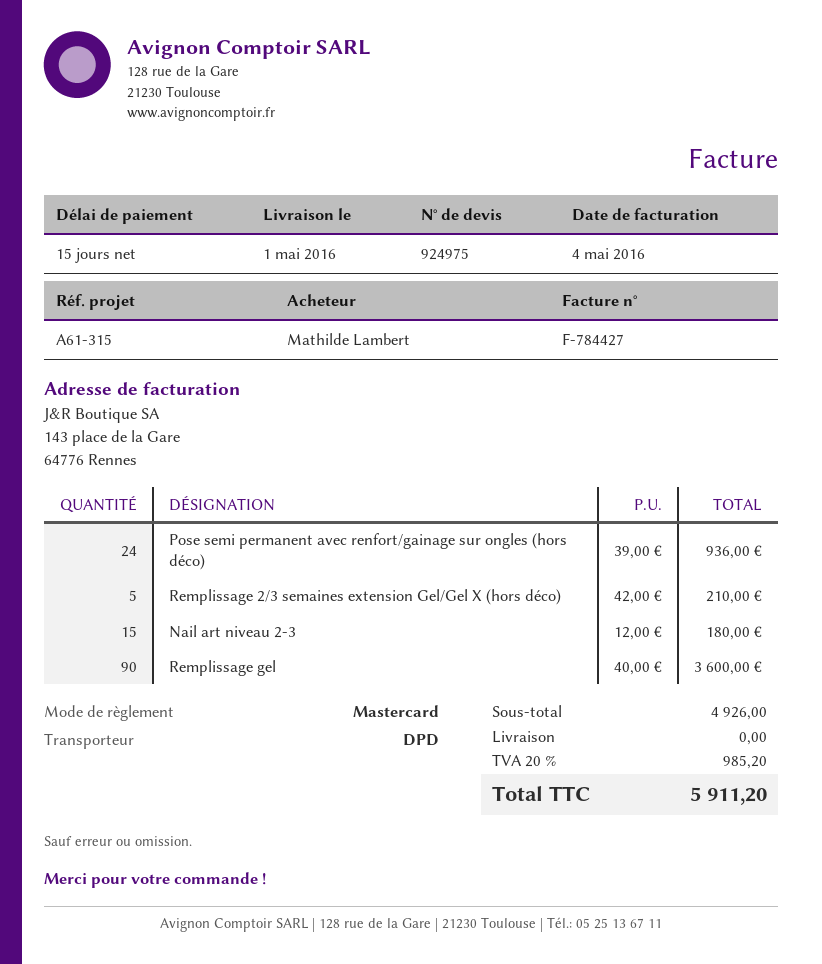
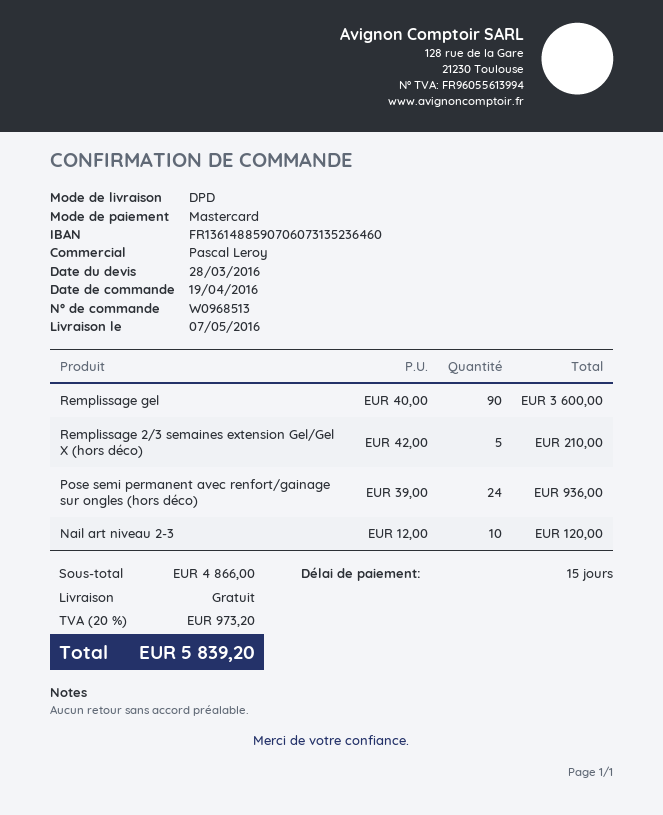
delivery date: 2016-05-01 -> 2016-05-07
Nail art niveau 2-3: 15 x 12.00 = 180.00 -> 10 x 12.00 = 120.00
subtotal: 4926.00 -> 4866.00
tax: 20% = 985.20 -> 20% = 973.20
total: 5911.20 -> 5839.20

